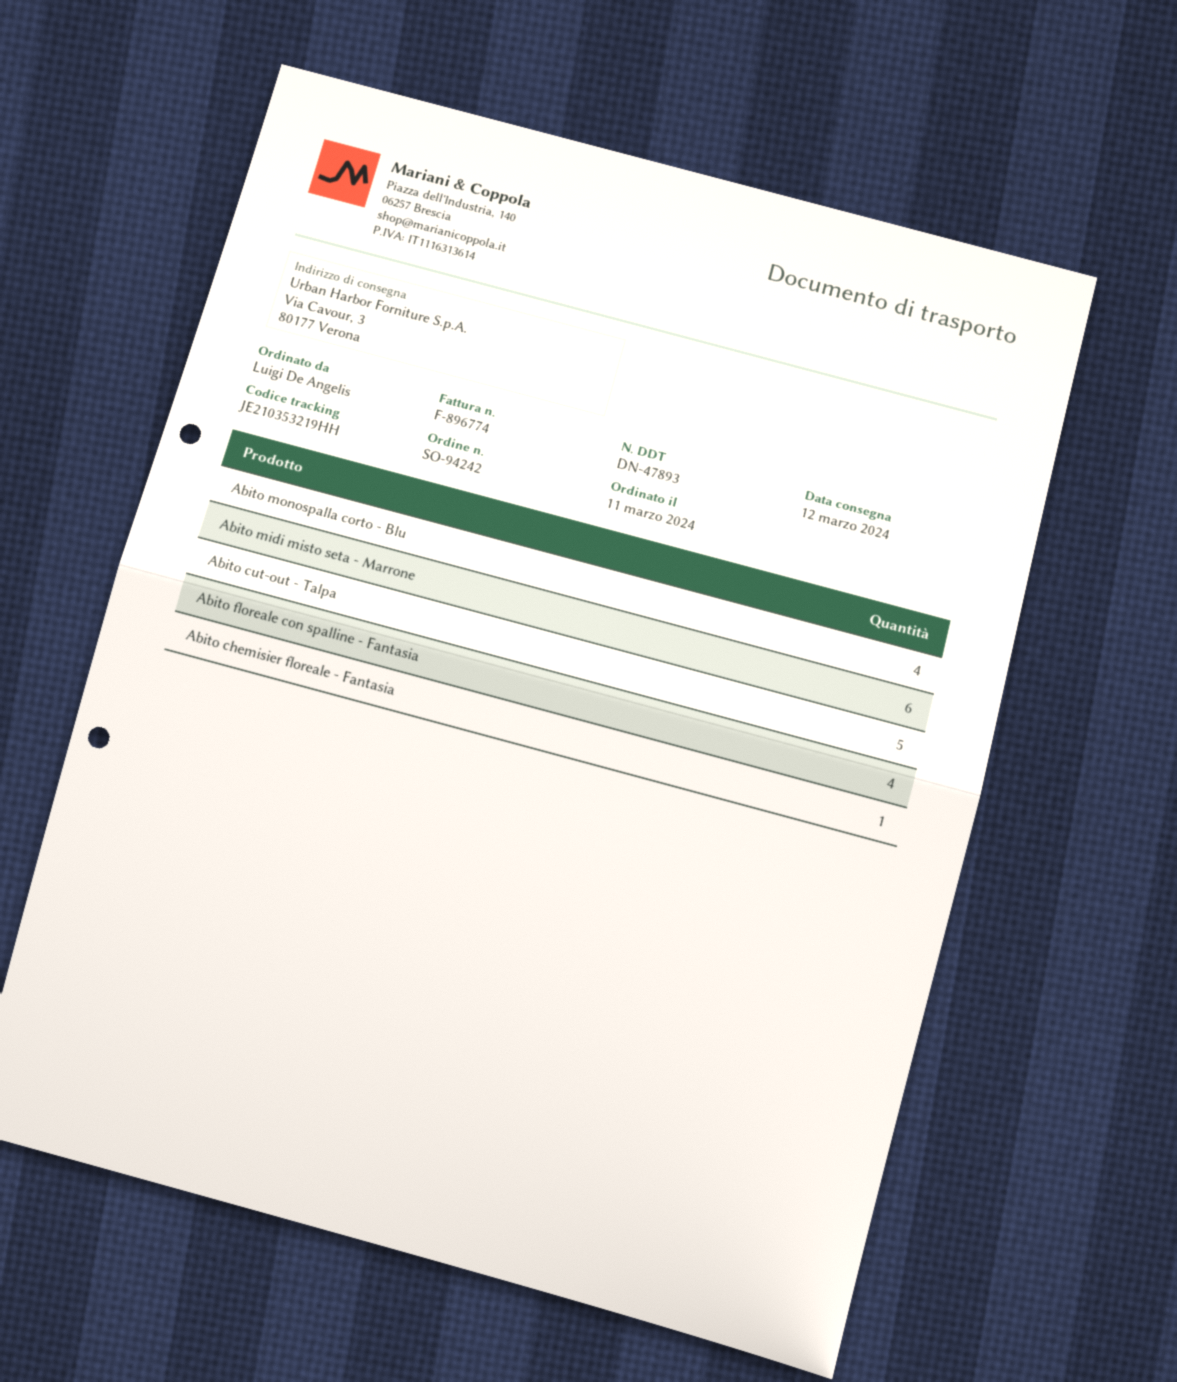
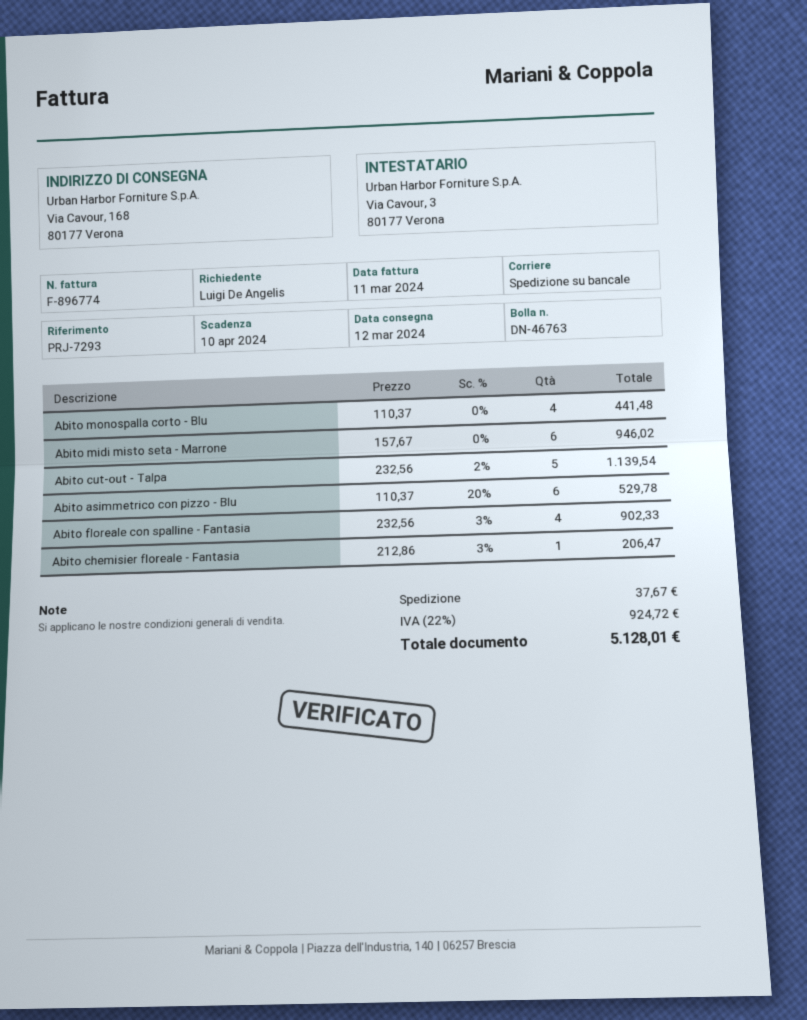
delivery note number: DN-47893 -> DN-46763
ship to: Via Cavour, 3, 80177 Verona -> Via Cavour, 168, 80177 Verona
Abito asimmetrico con pizzo - Blu: none -> 6

